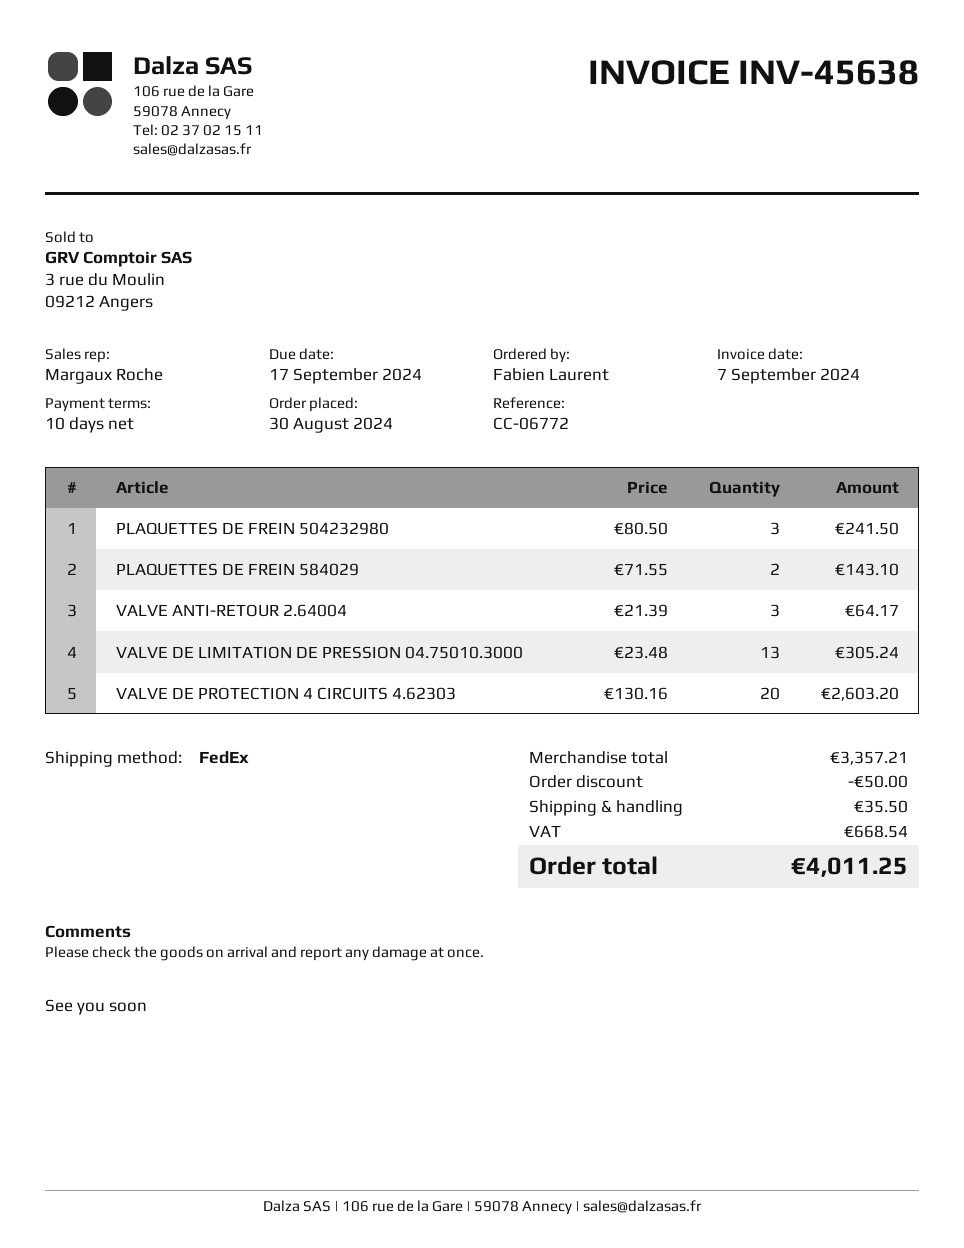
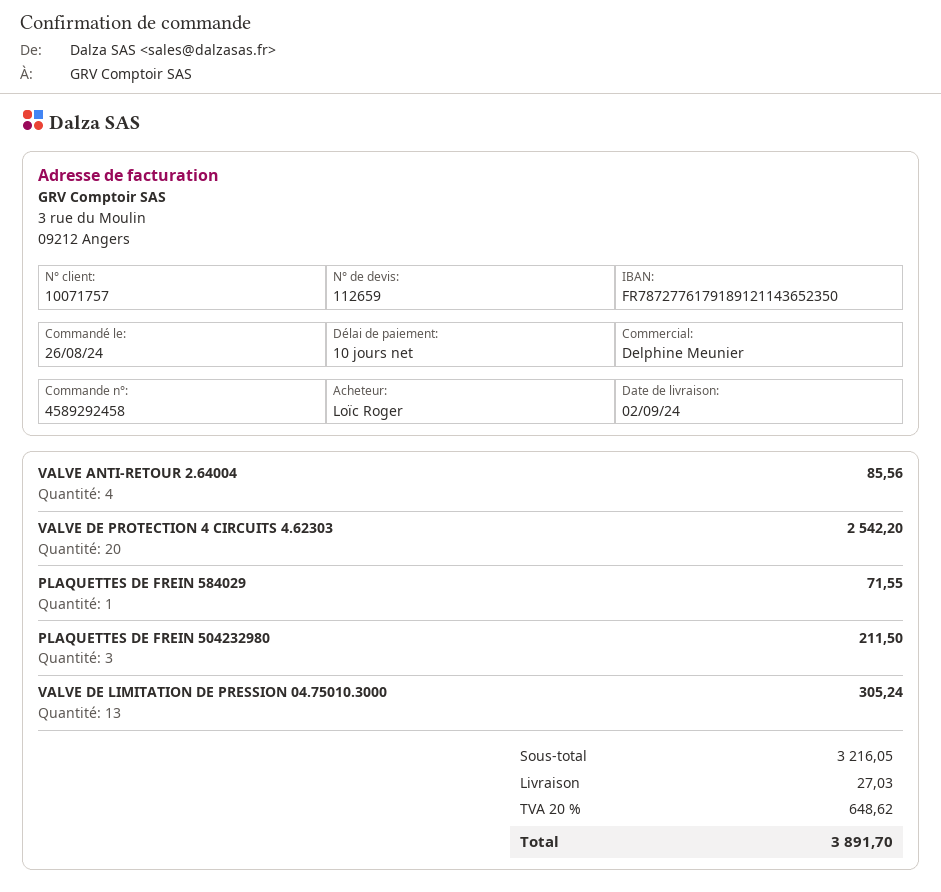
order date: 2024-08-30 -> 2024-08-26
ordered by: Fabien Laurent -> Loïc Roger
sales rep: Margaux Roche -> Delphine Meunier
PLAQUETTES DE FREIN 504232980: 3 for 241.50 -> 3 for 211.50
PLAQUETTES DE FREIN 584029: 2 for 143.10 -> 1 for 71.55
VALVE ANTI-RETOUR 2.64004: 3 for 64.17 -> 4 for 85.56
VALVE DE PROTECTION 4 CIRCUITS 4.62303: 20 for 2603.20 -> 20 for 2542.20
subtotal: 3357.21 -> 3216.05
discount: 50.00 -> none
shipping: 35.50 -> 27.03
tax: 668.54 -> 648.62
total: 4011.25 -> 3891.70

